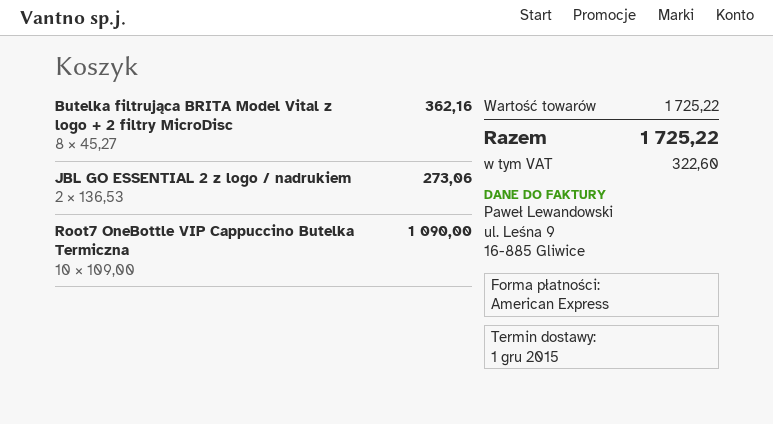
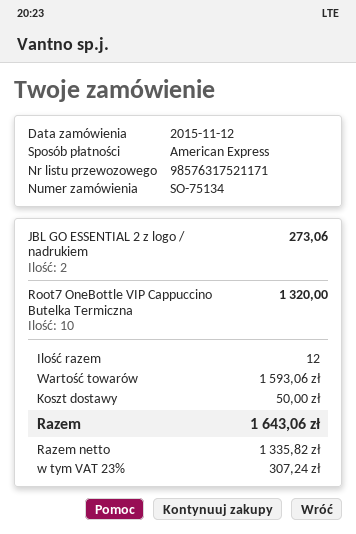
Butelka filtrująca BRITA Model Vital z logo + 2 filtry MicroDisc: 8 for 362.16 -> none
Root7 OneBottle VIP Cappuccino Butelka Termiczna: 10 for 1090.00 -> 10 for 1320.00
subtotal: 1725.22 -> 1593.06
shipping: none -> 50.00
tax: 322.60 -> 307.24
total: 1725.22 -> 1643.06

